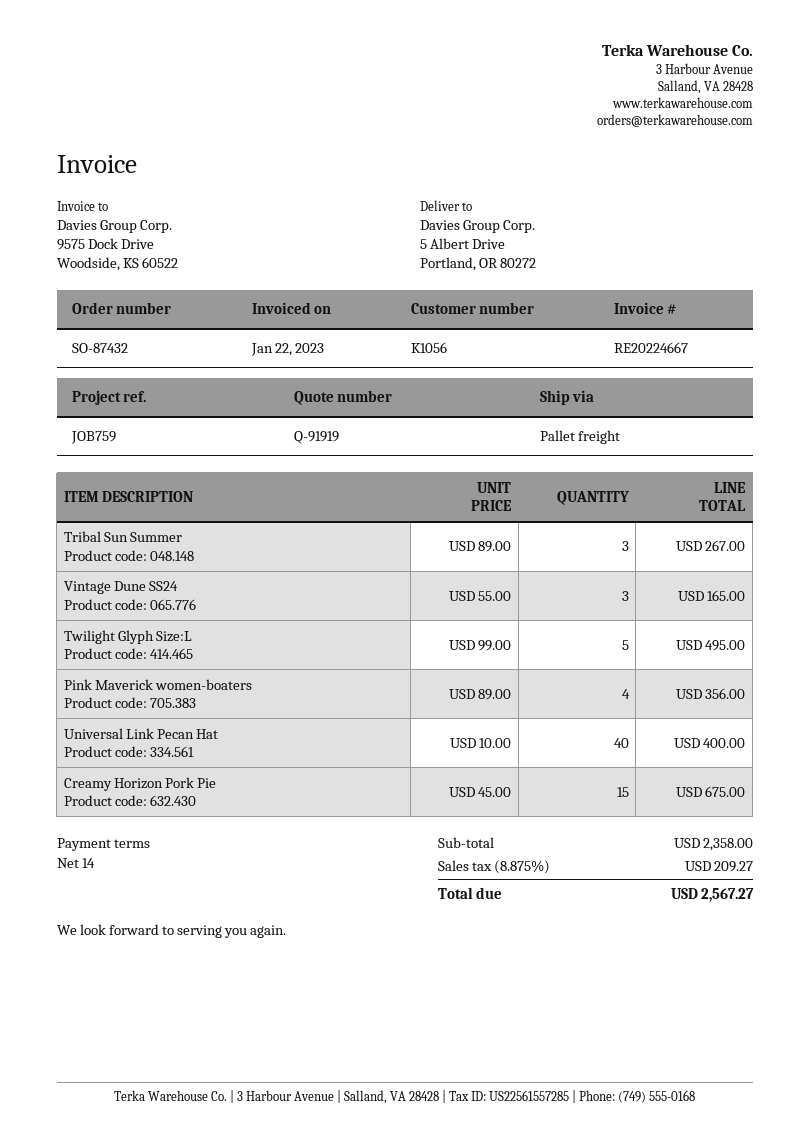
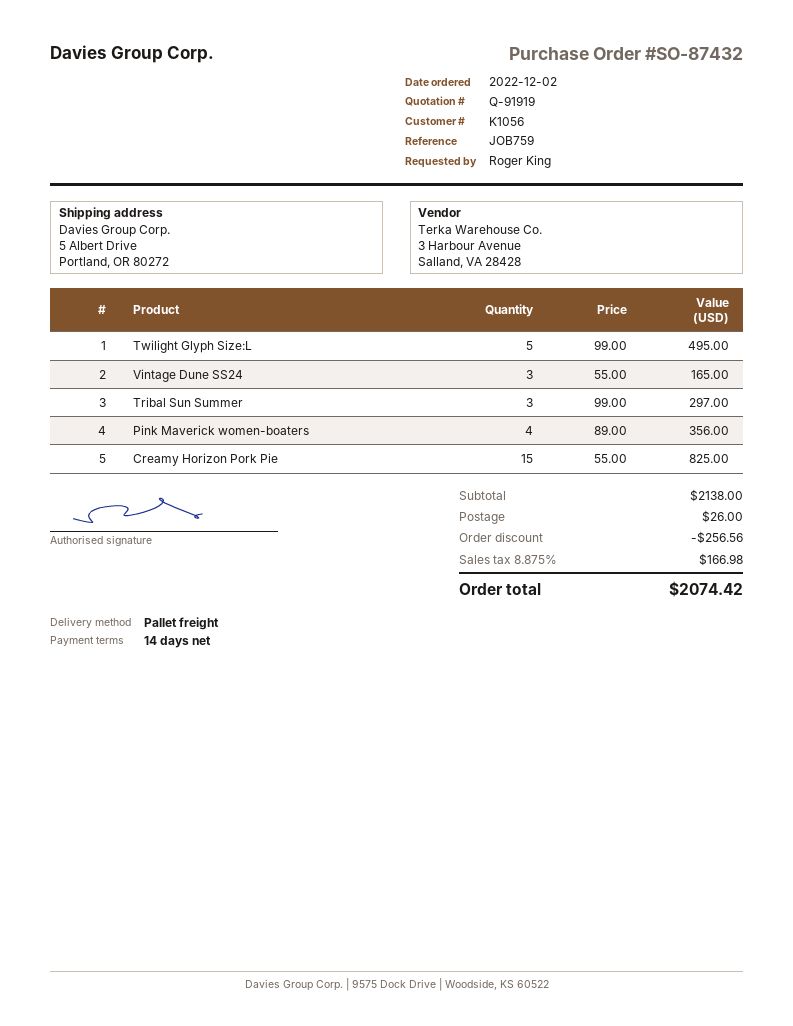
Tribal Sun Summer: 3 x 89.00 = 267.00 -> 3 x 99.00 = 297.00
Universal Link Pecan Hat: 40 x 10.00 = 400.00 -> none
Creamy Horizon Pork Pie: 15 x 45.00 = 675.00 -> 15 x 55.00 = 825.00
subtotal: 2358.00 -> 2138.00
discount: none -> 256.56
shipping: none -> 26.00
tax: 8.875% = 209.27 -> 8.875% = 166.98
total: 2567.27 -> 2074.42

